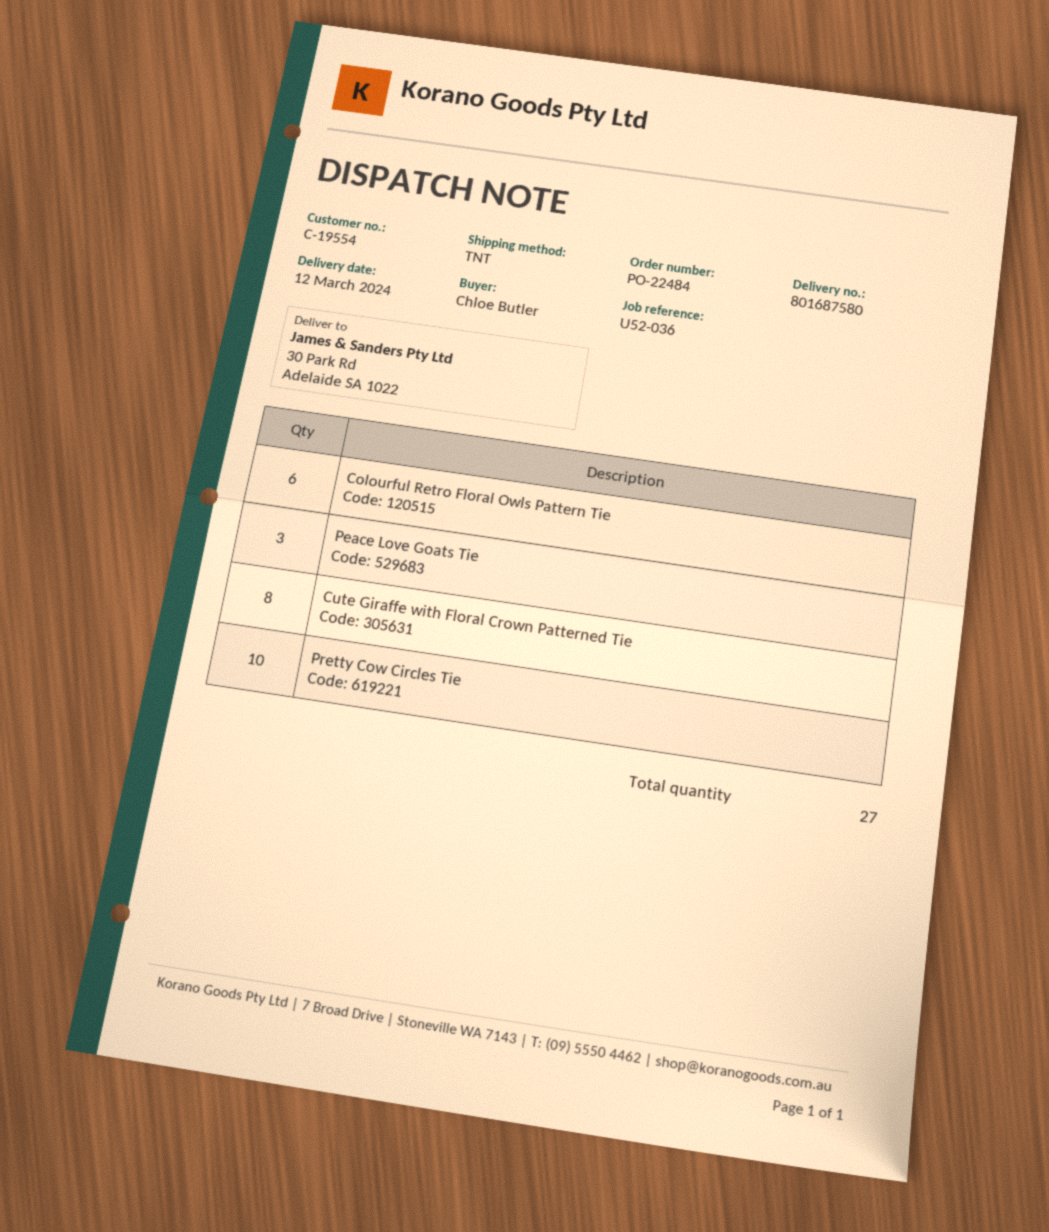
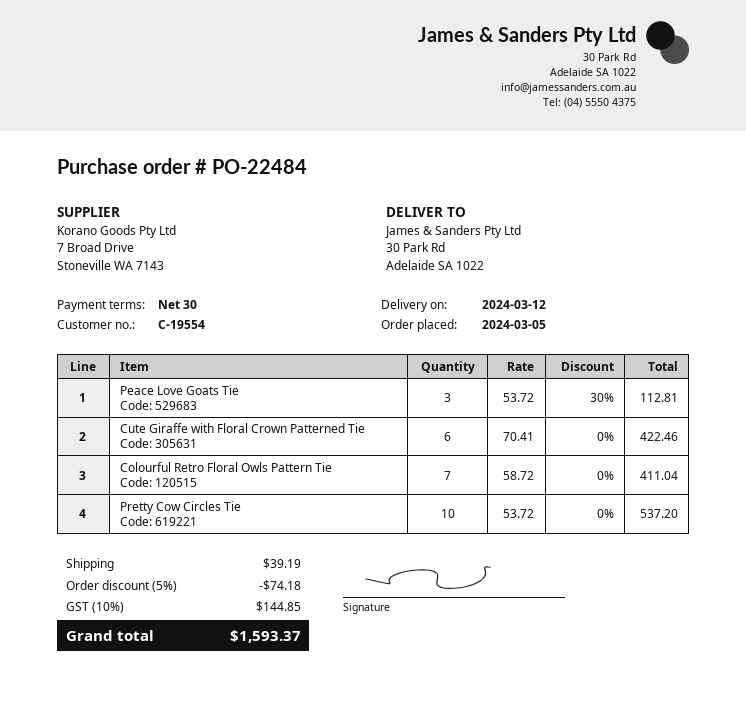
Colourful Retro Floral Owls Pattern Tie: 6 -> 7
Cute Giraffe with Floral Crown Patterned Tie: 8 -> 6

